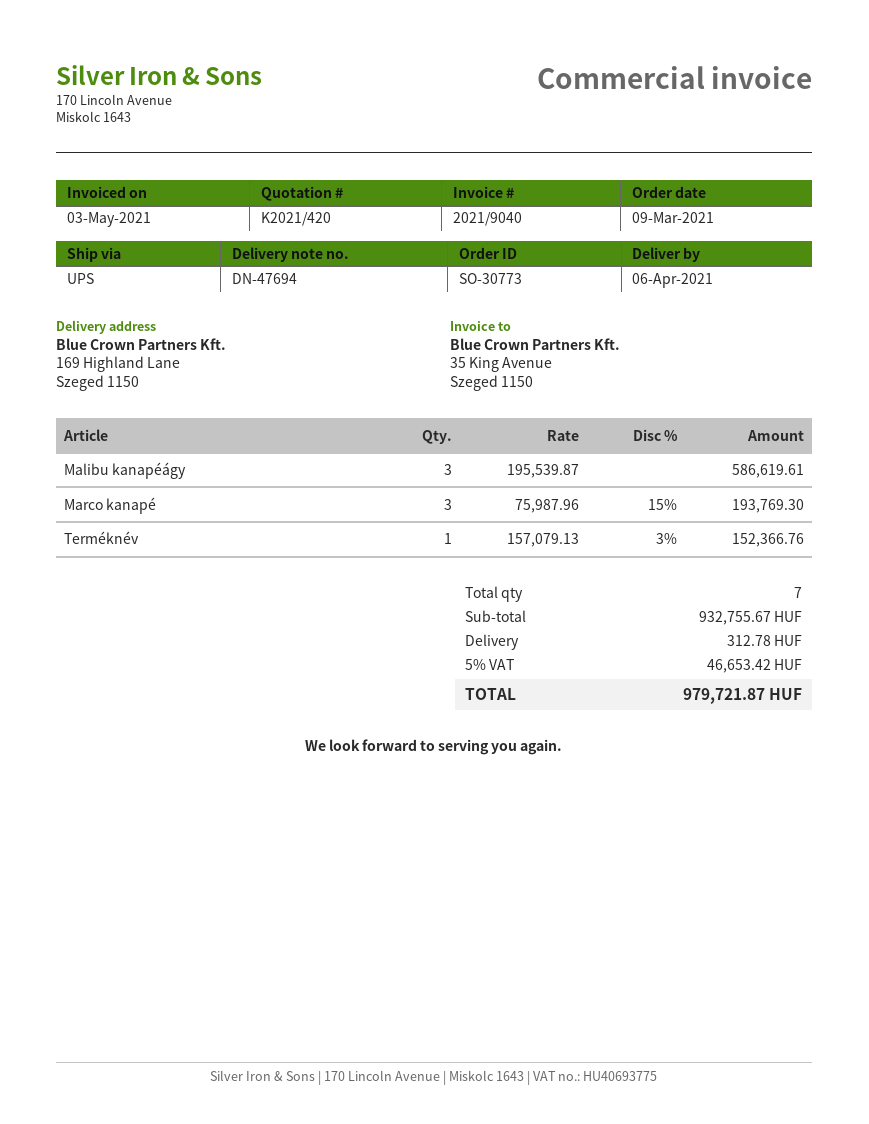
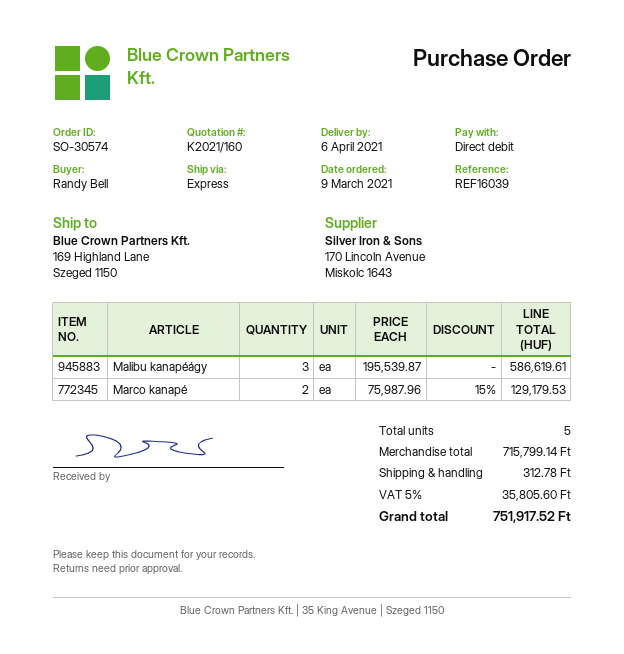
quote number: K2021/420 -> K2021/160
order number: SO-30773 -> SO-30574
shipping method: UPS -> express
Marco kanapé: 3 x 75987.96 - 15% = 193769.30 -> 2 x 75987.96 - 15% = 129179.53
Terméknév: 1 x 157079.13 - 3% = 152366.76 -> none
total quantity: 7 -> 5
subtotal: 932755.67 -> 715799.14
tax: 5% = 46653.42 -> 5% = 35805.60
total: 979721.87 -> 751917.52

